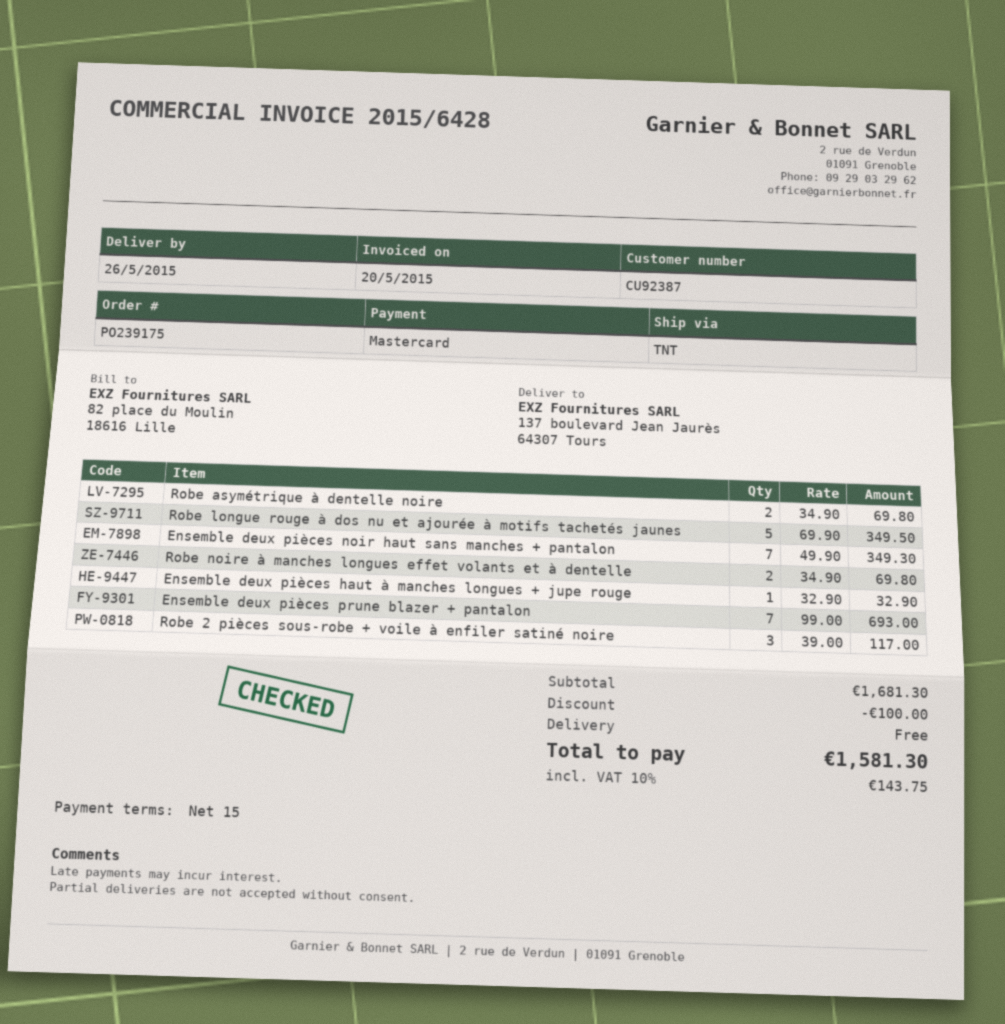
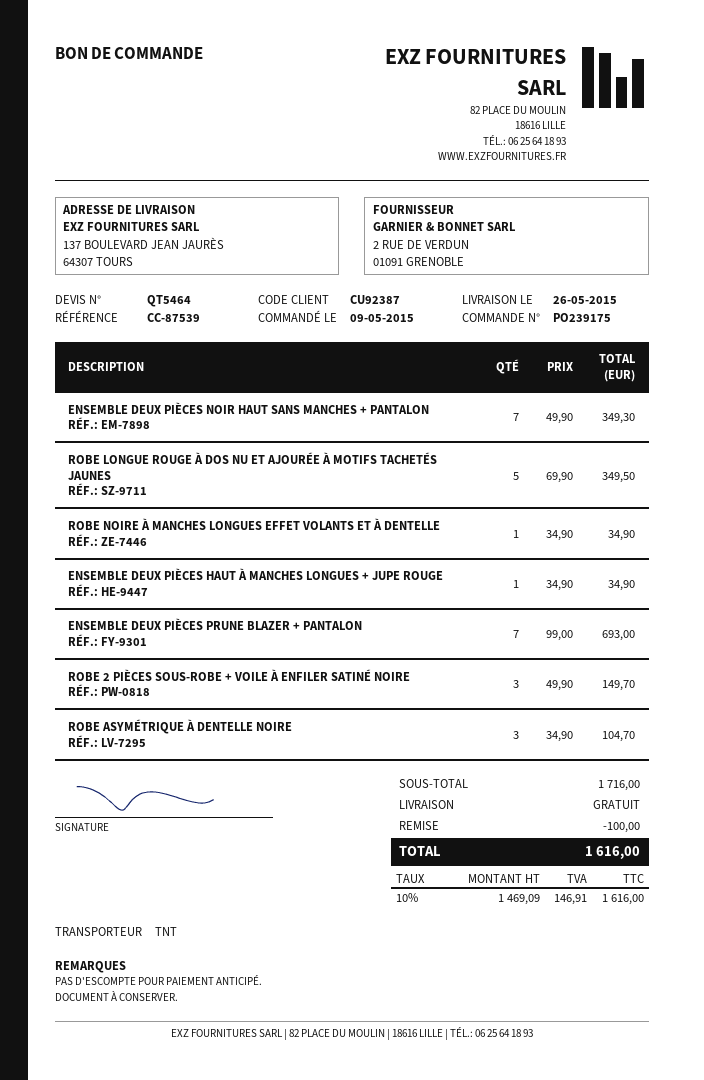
Robe asymétrique à dentelle noire: 2 x 34.90 = 69.80 -> 3 x 34.90 = 104.70
Robe noire à manches longues effet volants et à dentelle: 2 x 34.90 = 69.80 -> 1 x 34.90 = 34.90
Ensemble deux pièces haut à manches longues + jupe rouge: 1 x 32.90 = 32.90 -> 1 x 34.90 = 34.90
Robe 2 pièces sous-robe + voile à enfiler satiné noire: 3 x 39.00 = 117.00 -> 3 x 49.90 = 149.70
subtotal: 1681.30 -> 1716.00
tax: 10% = 143.75 -> 10% = 146.91
total: 1581.30 -> 1616.00

